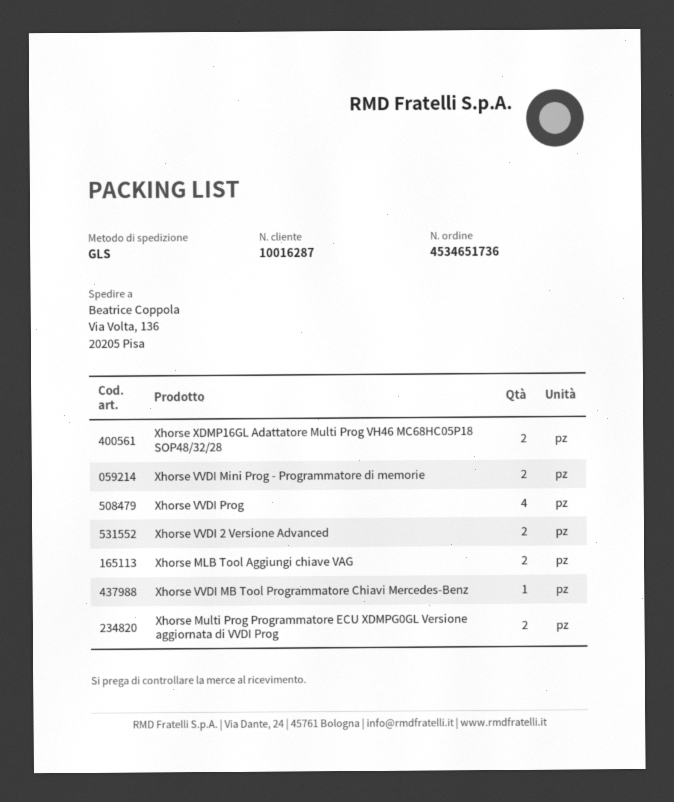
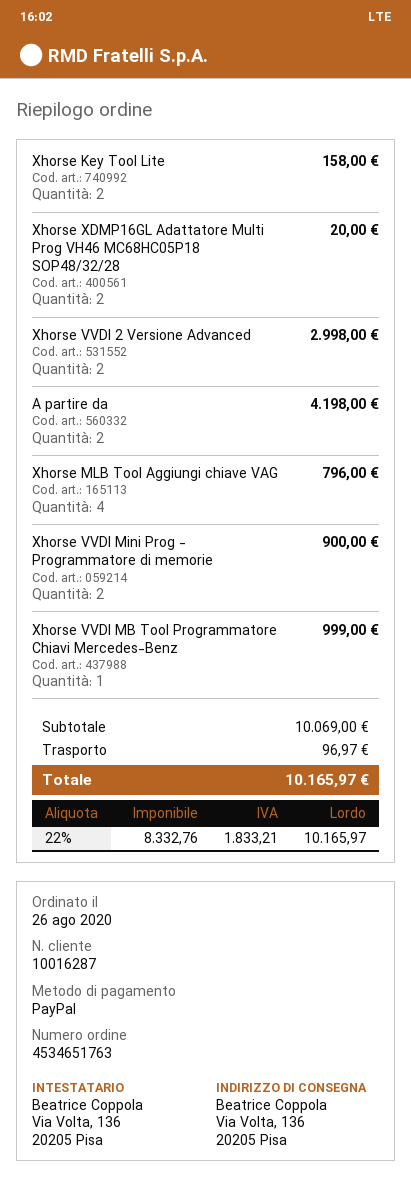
order number: 4534651736 -> 4534651763
Xhorse VVDI Prog: 4 -> none
Xhorse MLB Tool Aggiungi chiave VAG: 2 -> 4
Xhorse Multi Prog Programmatore ECU XDMPG0GL Versione aggiornata di VVDI Prog: 2 -> none
Xhorse Key Tool Lite: none -> 2
A partire da: none -> 2

